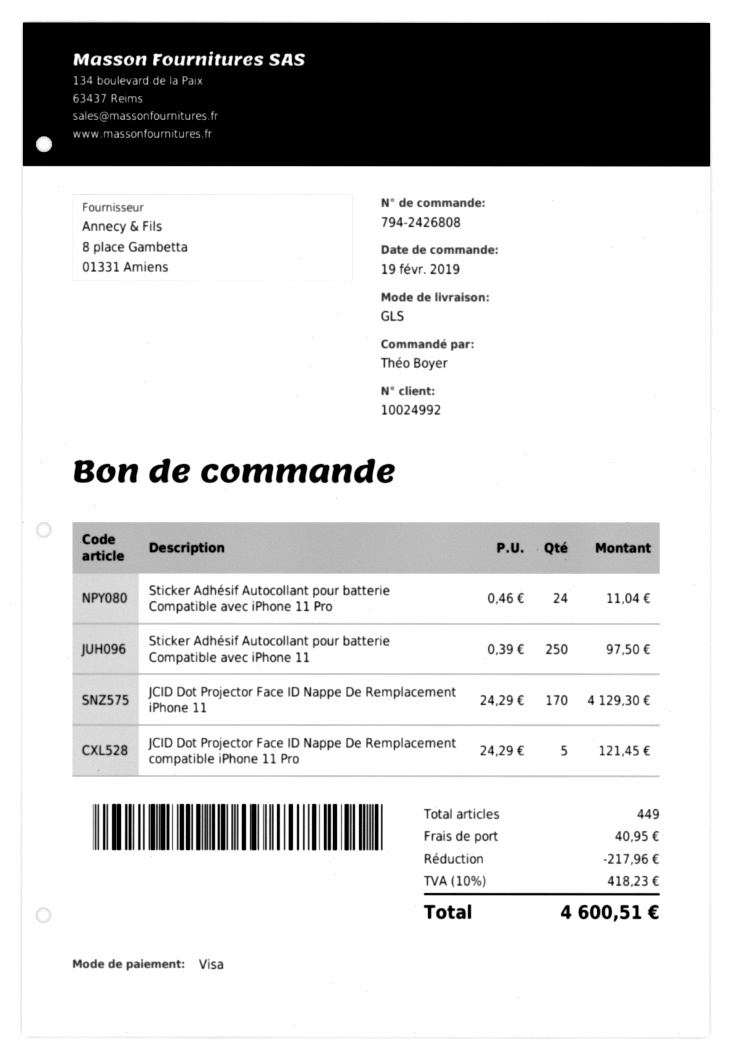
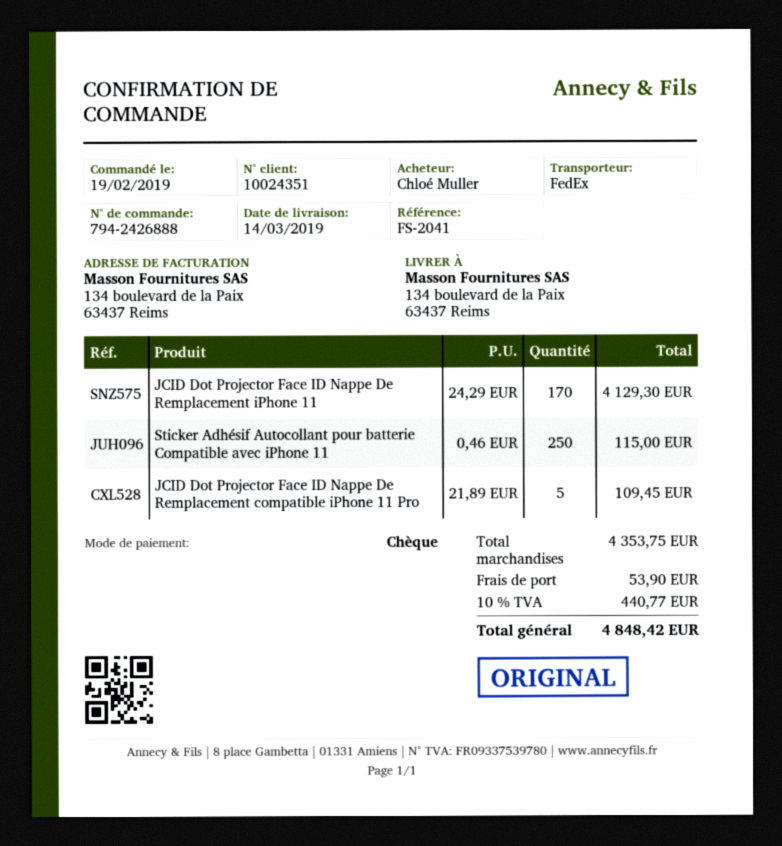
order number: 794-2426808 -> 794-2426888
customer number: 10024992 -> 10024351
ordered by: Théo Boyer -> Chloé Muller
payment method: Visa -> cheque
shipping method: GLS -> FedEx
Sticker Adhésif Autocollant pour batterie Compatible avec iPhone 11 Pro: 24 x 0.46 = 11.04 -> none
Sticker Adhésif Autocollant pour batterie Compatible avec iPhone 11: 250 x 0.39 = 97.50 -> 250 x 0.46 = 115.00
JCID Dot Projector Face ID Nappe De Remplacement compatible iPhone 11 Pro: 5 x 24.29 = 121.45 -> 5 x 21.89 = 109.45
discount: 217.96 -> none
shipping: 40.95 -> 53.90
tax: 10% = 418.23 -> 10% = 440.77
total: 4600.51 -> 4848.42

